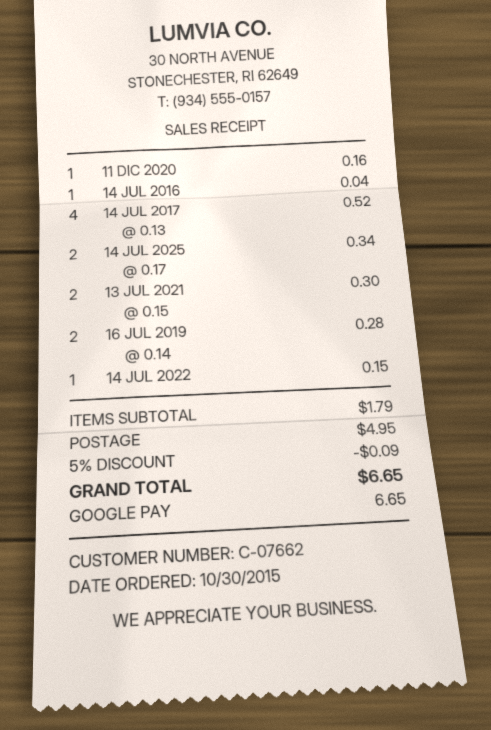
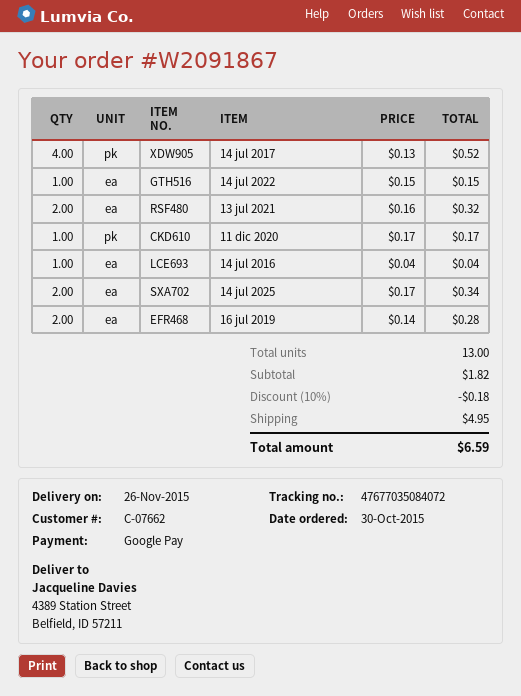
11 DIC 2020: 1 x 0.16 = 0.16 -> 1 x 0.17 = 0.17
13 JUL 2021: 2 x 0.15 = 0.30 -> 2 x 0.16 = 0.32
subtotal: 1.79 -> 1.82
discount: 5% = 0.09 -> 10% = 0.18
total: 6.65 -> 6.59

